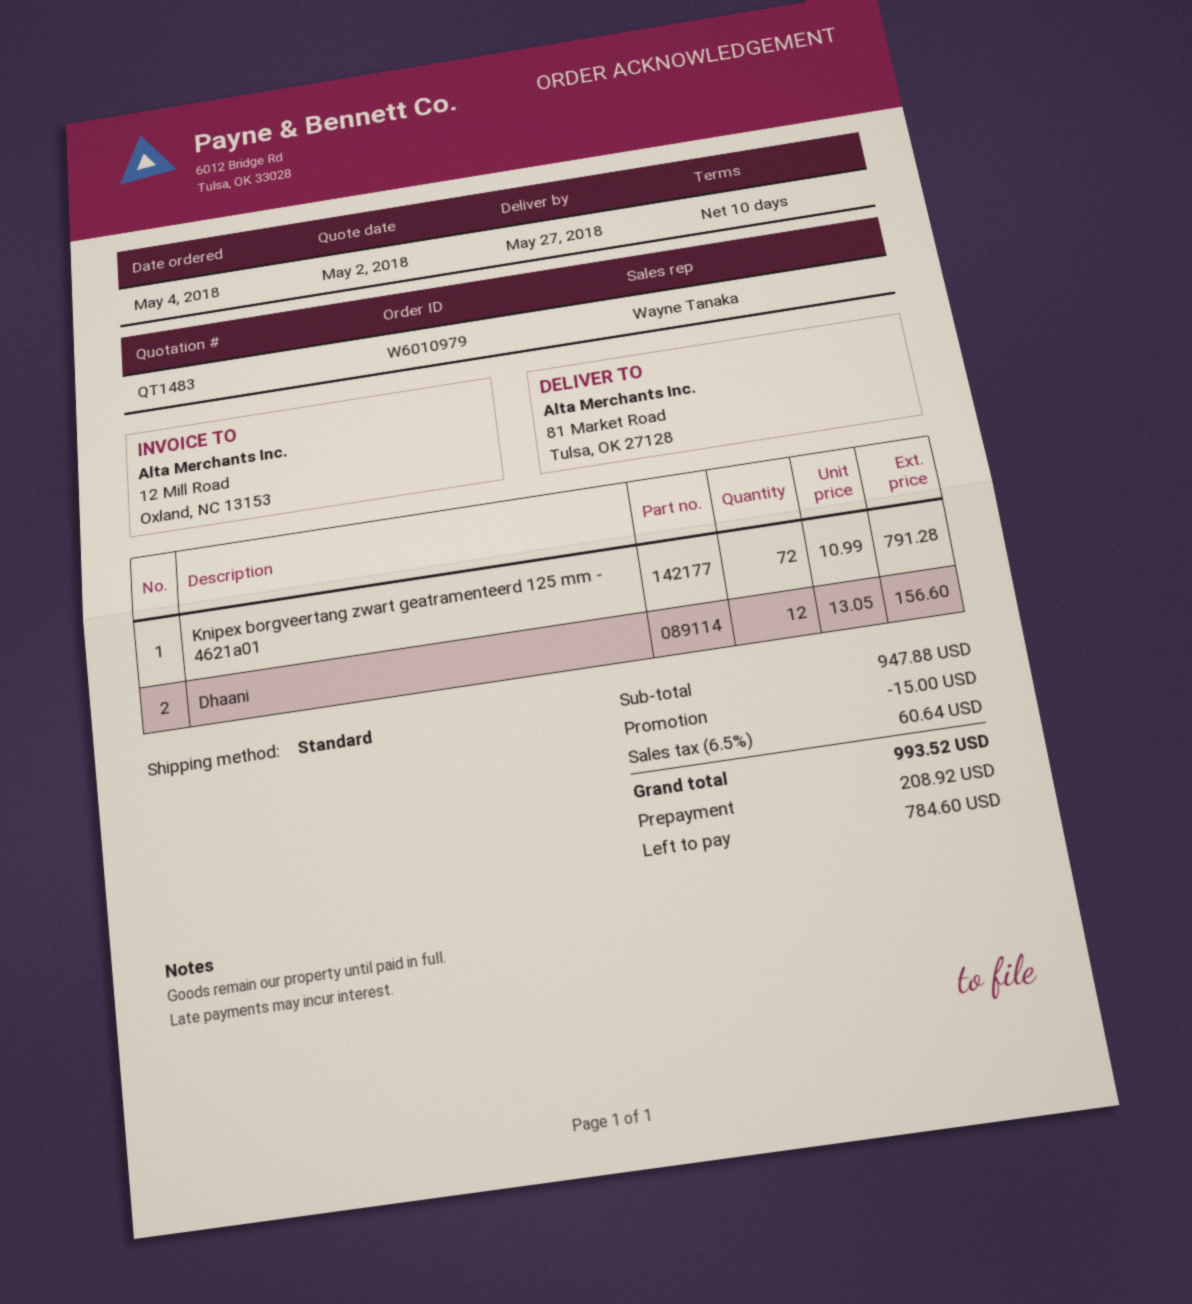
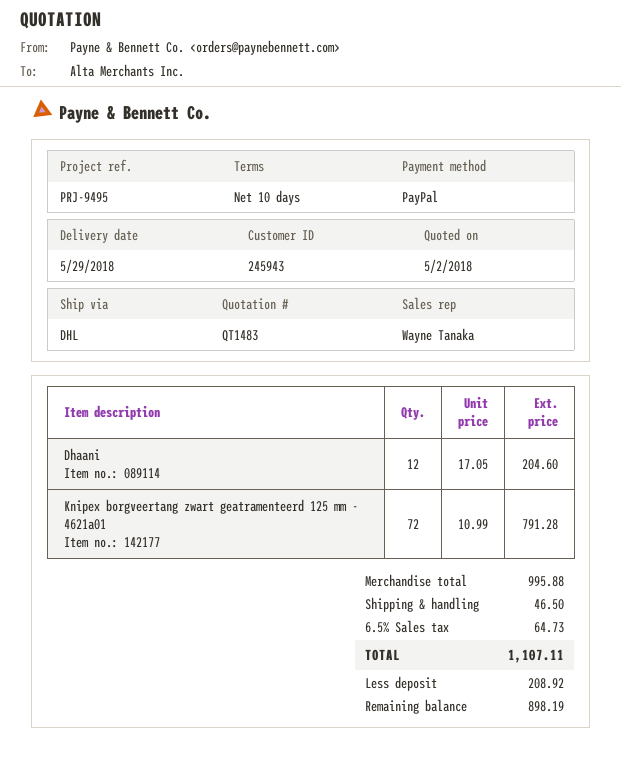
delivery date: 2018-05-27 -> 2018-05-29
shipping method: standard -> DHL
Dhaani: 12 x 13.05 = 156.60 -> 12 x 17.05 = 204.60
subtotal: 947.88 -> 995.88
discount: 15.00 -> none
shipping: none -> 46.50
tax: 6.5% = 60.64 -> 6.5% = 64.73
total: 993.52 -> 1107.11
balance: 784.60 -> 898.19

